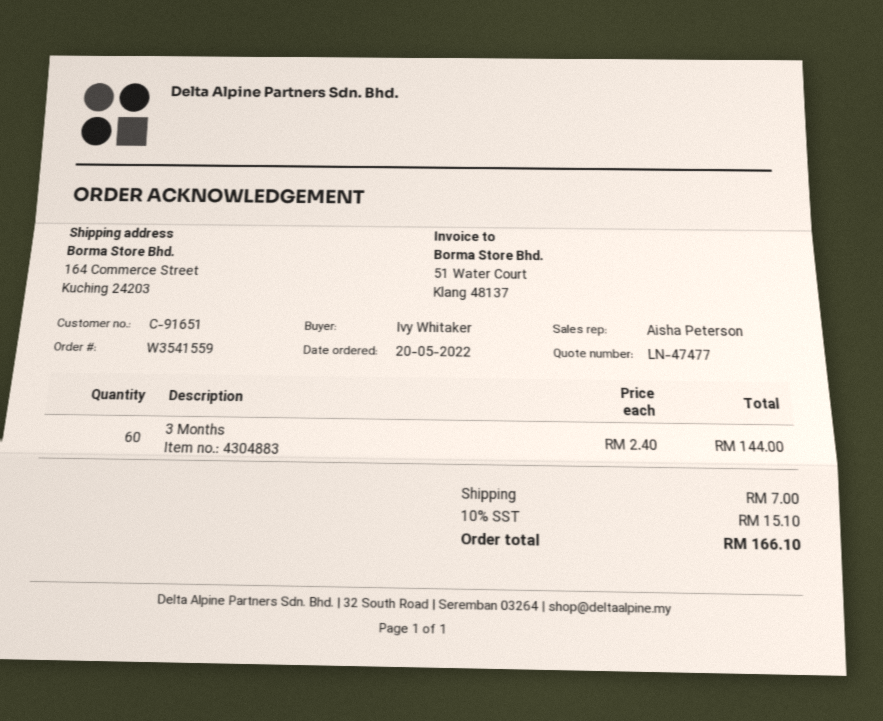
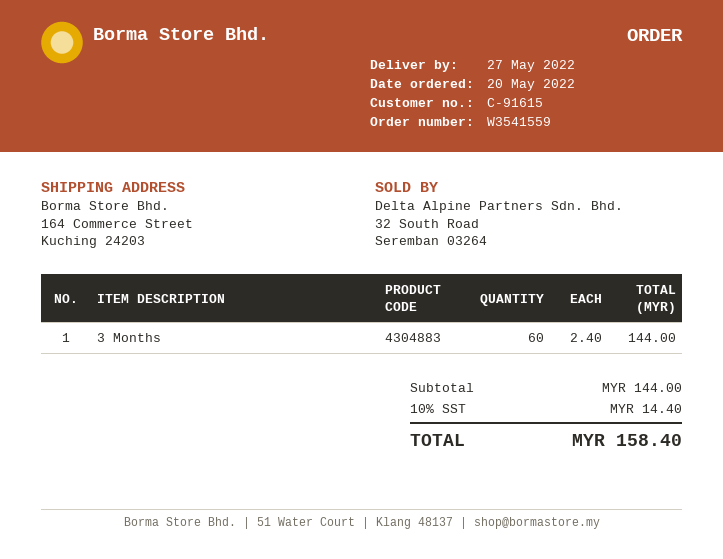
customer number: C-91651 -> C-91615
shipping: 7.00 -> none
tax: 10% = 15.10 -> 10% = 14.40
total: 166.10 -> 158.40

